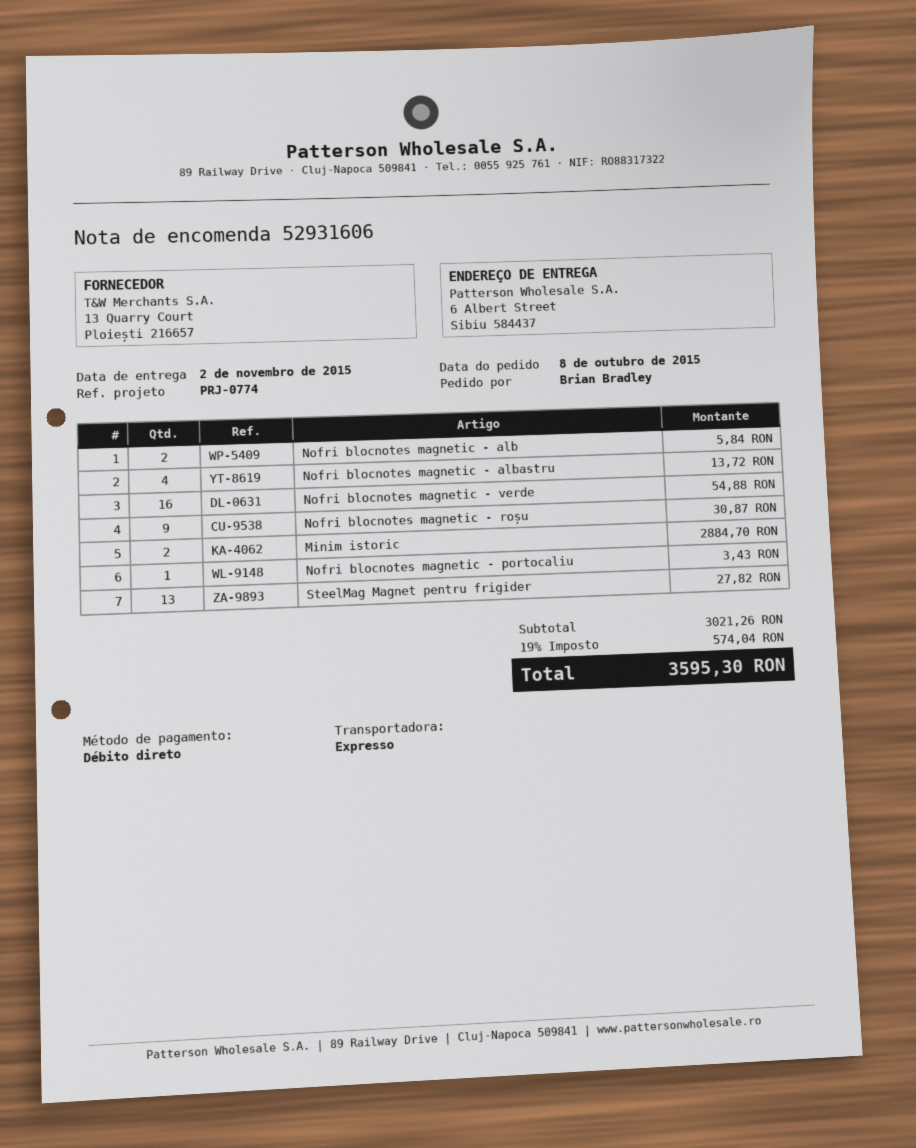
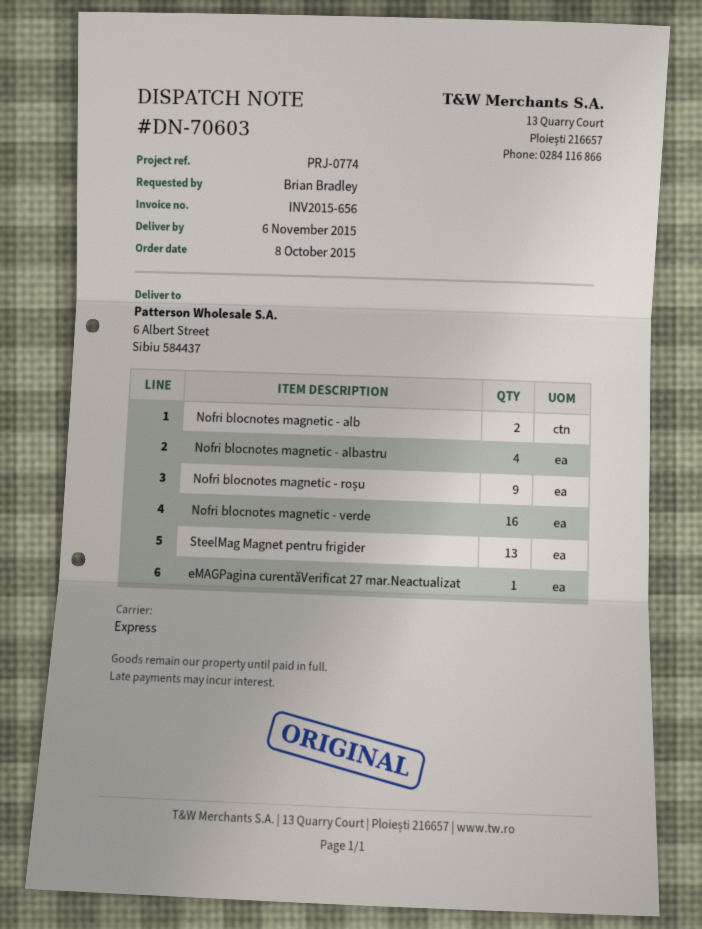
delivery date: 2015-11-02 -> 2015-11-06
Minim istoric: 2 -> none
Nofri blocnotes magnetic - portocaliu: 1 -> none
eMAGPagina curentăVerificat 27 mar.Neactualizat: none -> 1

